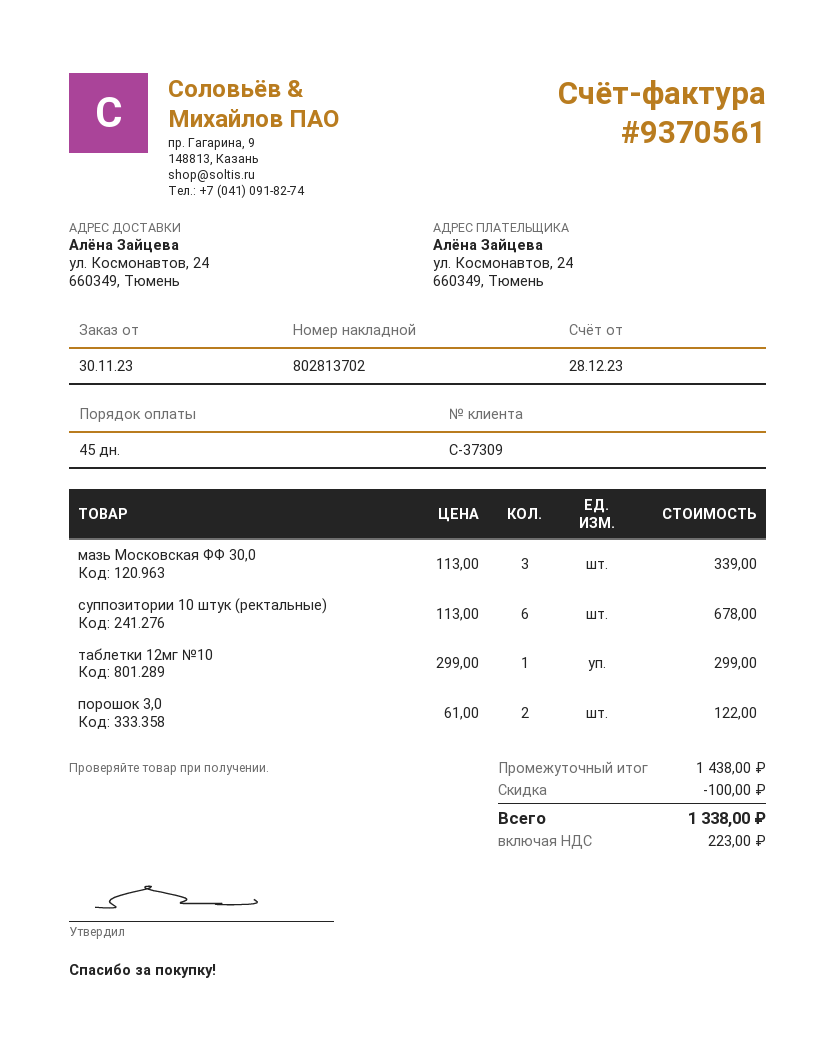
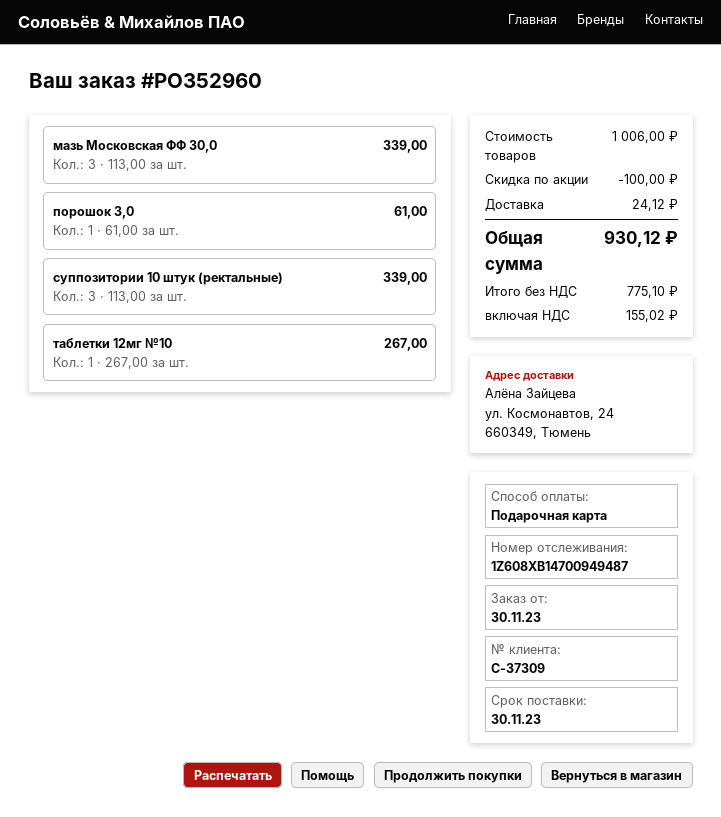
суппозитории 10 штук (ректальные): 6 x 113.00 = 678.00 -> 3 x 113.00 = 339.00
таблетки 12мг №10: 1 x 299.00 = 299.00 -> 1 x 267.00 = 267.00
порошок 3,0: 2 x 61.00 = 122.00 -> 1 x 61.00 = 61.00
subtotal: 1438.00 -> 1006.00
shipping: none -> 24.12
tax: 223.00 -> 155.02
total: 1338.00 -> 930.12

